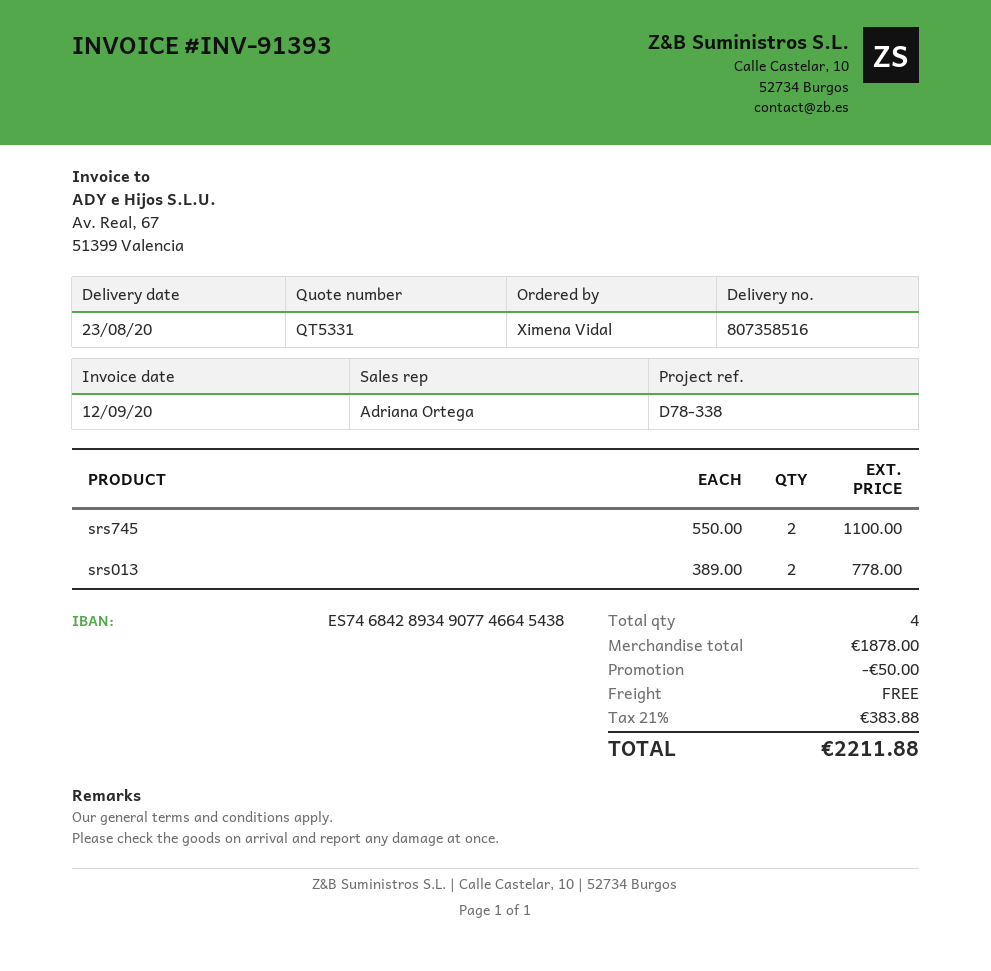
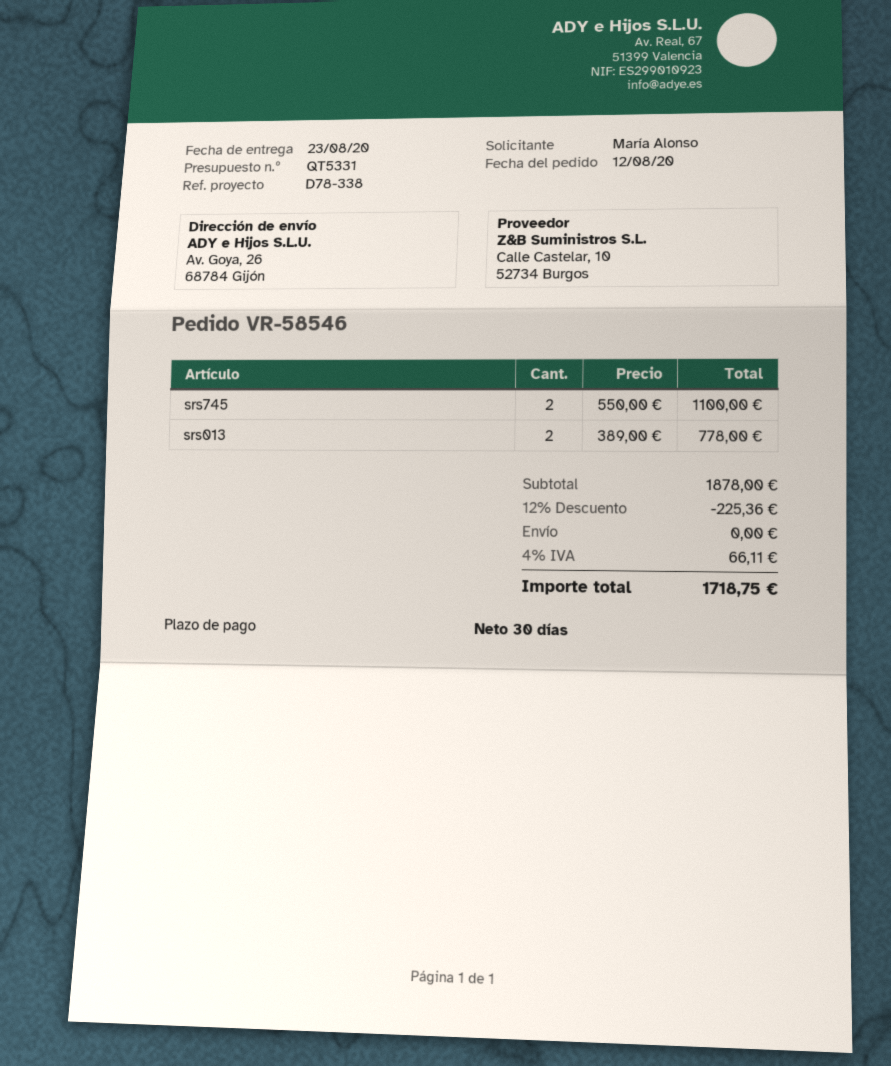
ordered by: Ximena Vidal -> María Alonso
discount: 50.00 -> 225.36
tax: 21% = 383.88 -> 4% = 66.11
total: 2211.88 -> 1718.75

